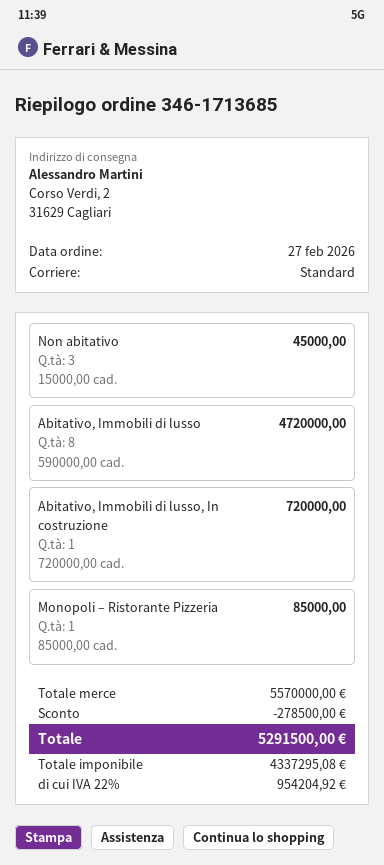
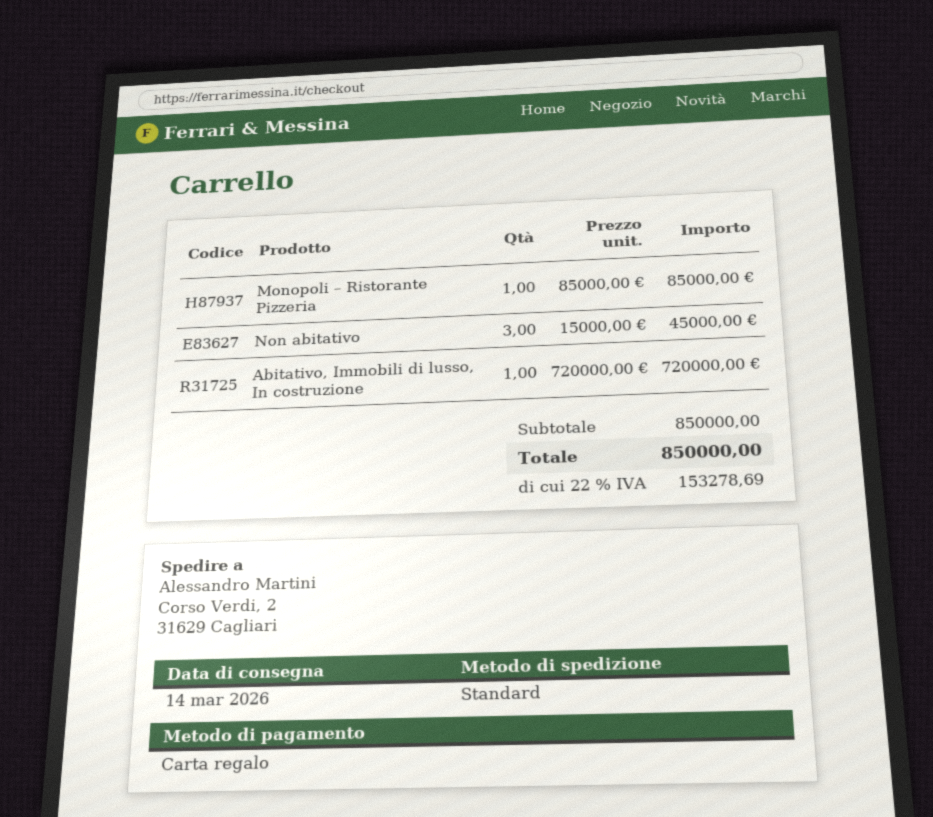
Abitativo, Immobili di lusso: 8 x 590000.00 = 4720000.00 -> none
subtotal: 5570000.00 -> 850000.00
discount: 278500.00 -> none
tax: 22% = 954204.92 -> 22% = 153278.69
total: 5291500.00 -> 850000.00

